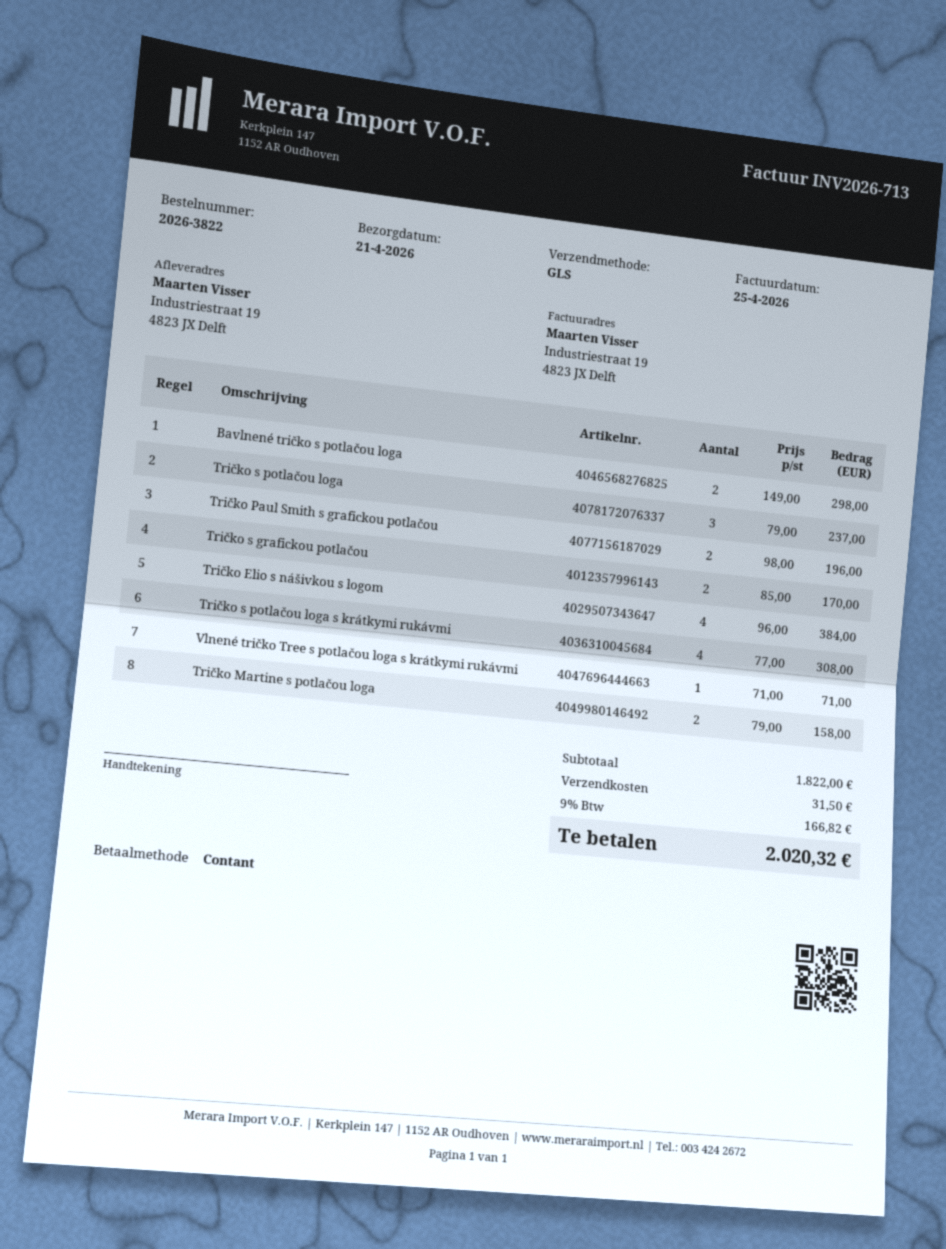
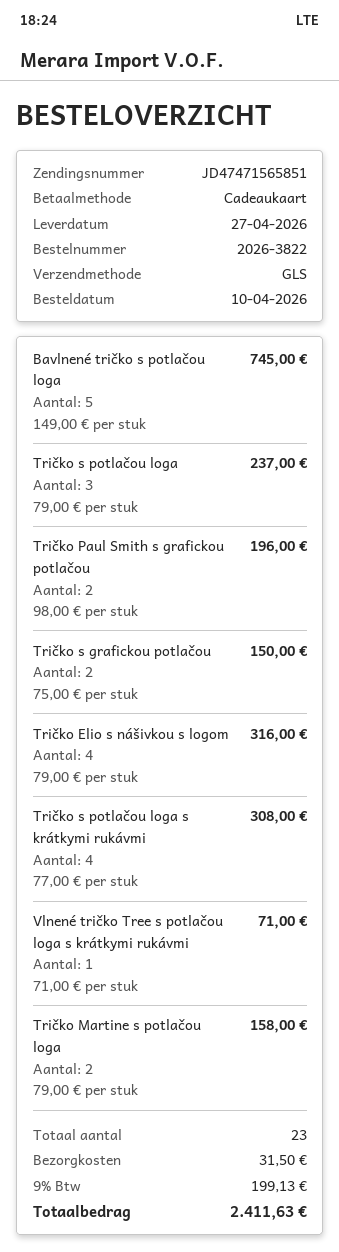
delivery date: 2026-04-21 -> 2026-04-27
payment method: cash -> gift card
Bavlnené tričko s potlačou loga: 2 x 149.00 = 298.00 -> 5 x 149.00 = 745.00
Tričko s grafickou potlačou: 2 x 85.00 = 170.00 -> 2 x 75.00 = 150.00
Tričko Elio s nášivkou s logom: 4 x 96.00 = 384.00 -> 4 x 79.00 = 316.00
tax: 9% = 166.82 -> 9% = 199.13
total: 2020.32 -> 2411.63

